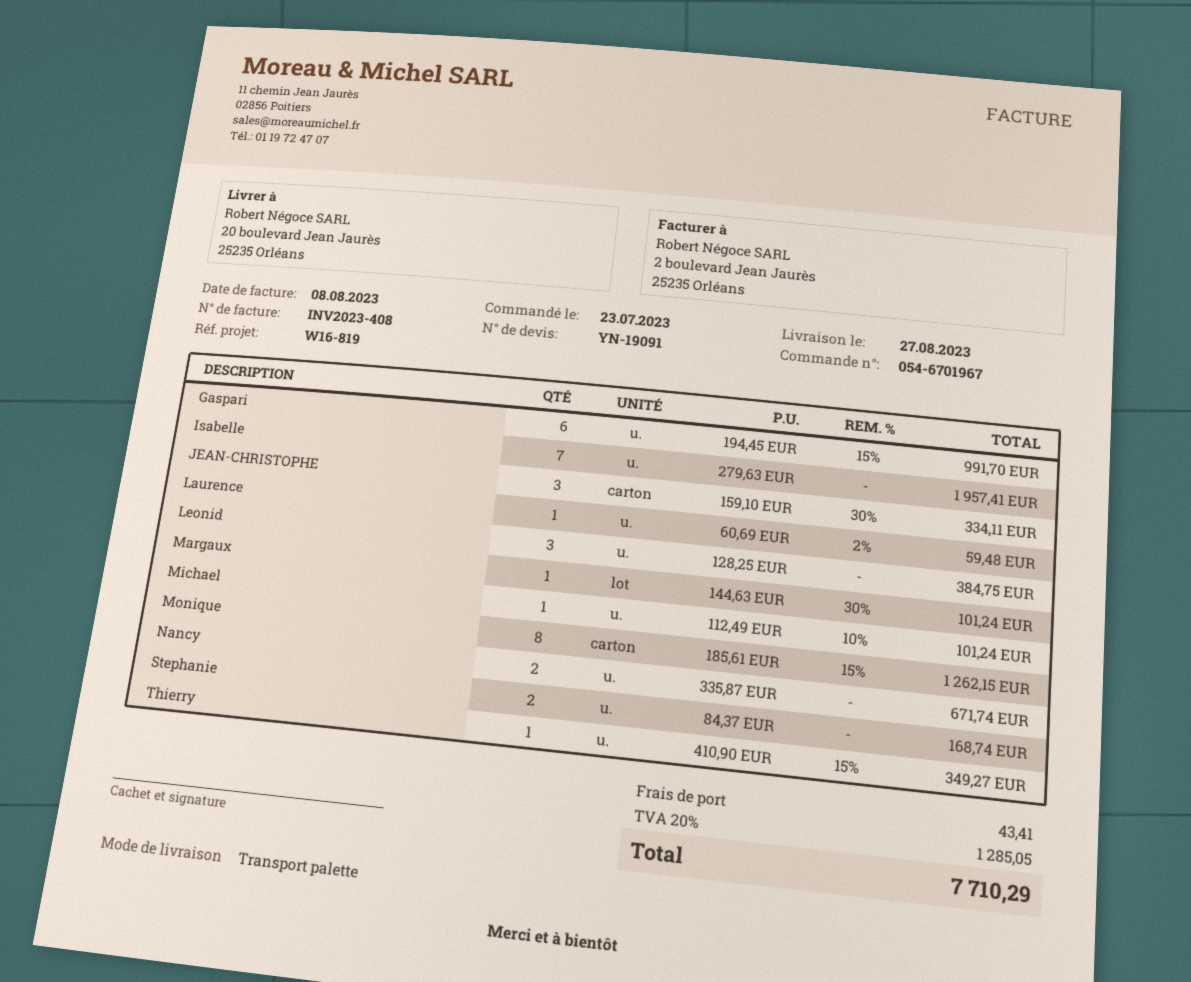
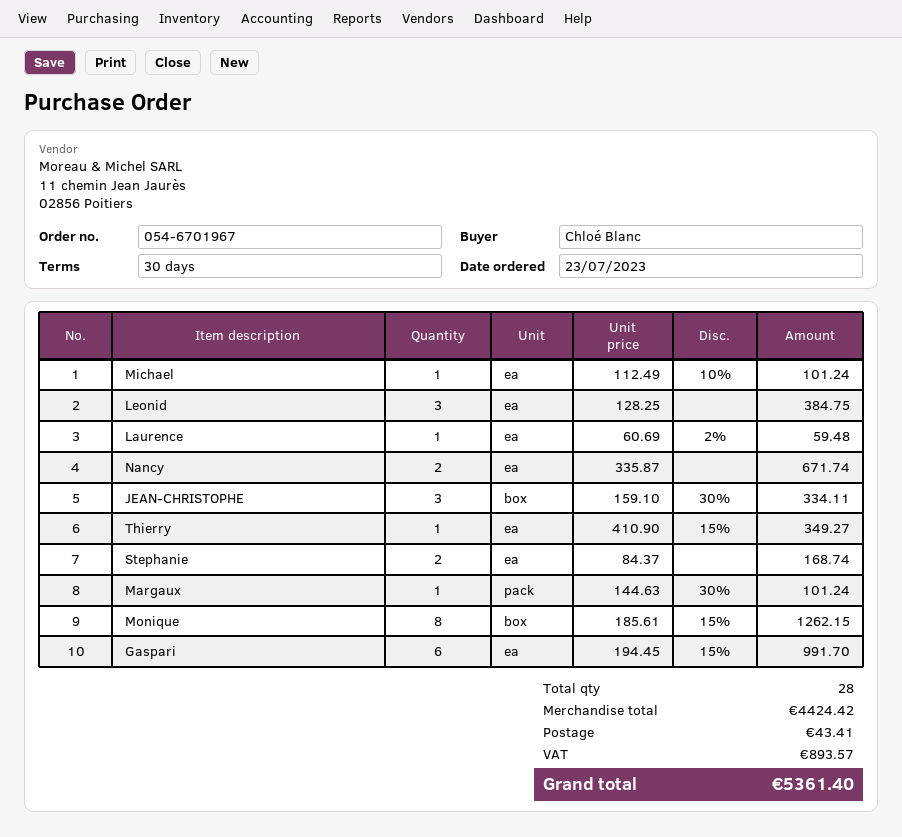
Isabelle: 7 x 279.63 = 1957.41 -> none
tax: 1285.05 -> 893.57
total: 7710.29 -> 5361.40

